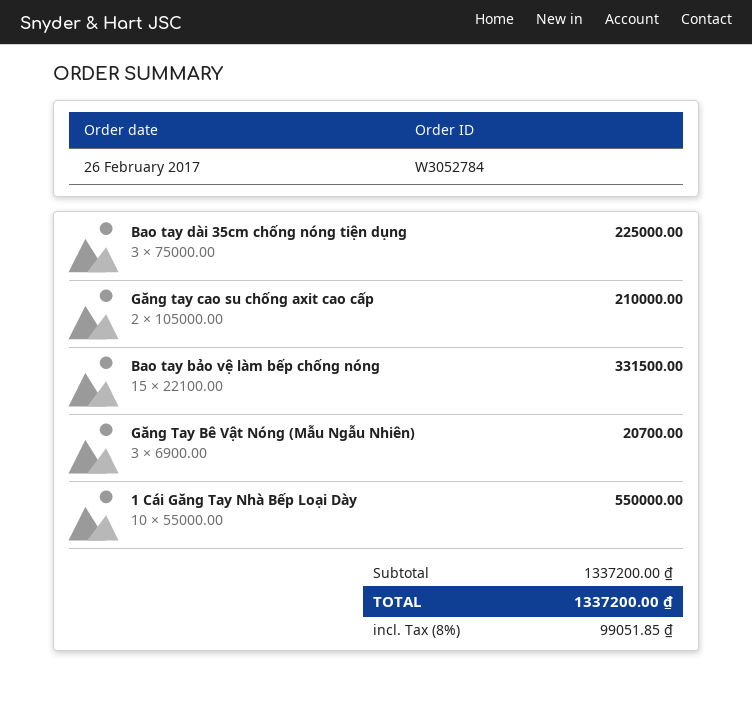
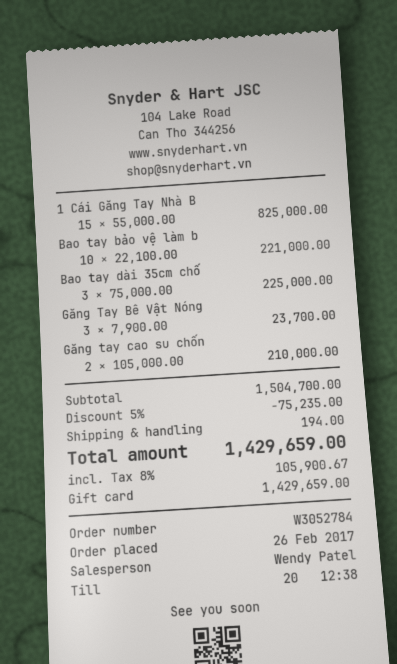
Bao tay bảo vệ làm bếp chống nóng: 15 x 22100.00 = 331500.00 -> 10 x 22100.00 = 221000.00
Găng Tay Bê Vật Nóng (Mẫu Ngẫu Nhiên): 3 x 6900.00 = 20700.00 -> 3 x 7900.00 = 23700.00
1 Cái Găng Tay Nhà Bếp Loại Dày: 10 x 55000.00 = 550000.00 -> 15 x 55000.00 = 825000.00
subtotal: 1337200.00 -> 1504700.00
discount: none -> 5% = 75235.00
shipping: none -> 194.00
tax: 8% = 99051.85 -> 8% = 105900.67
total: 1337200.00 -> 1429659.00

